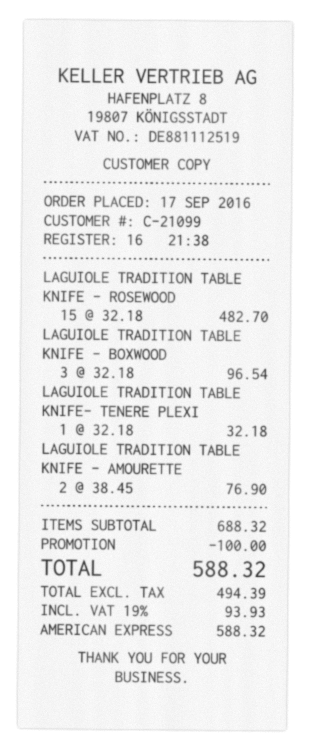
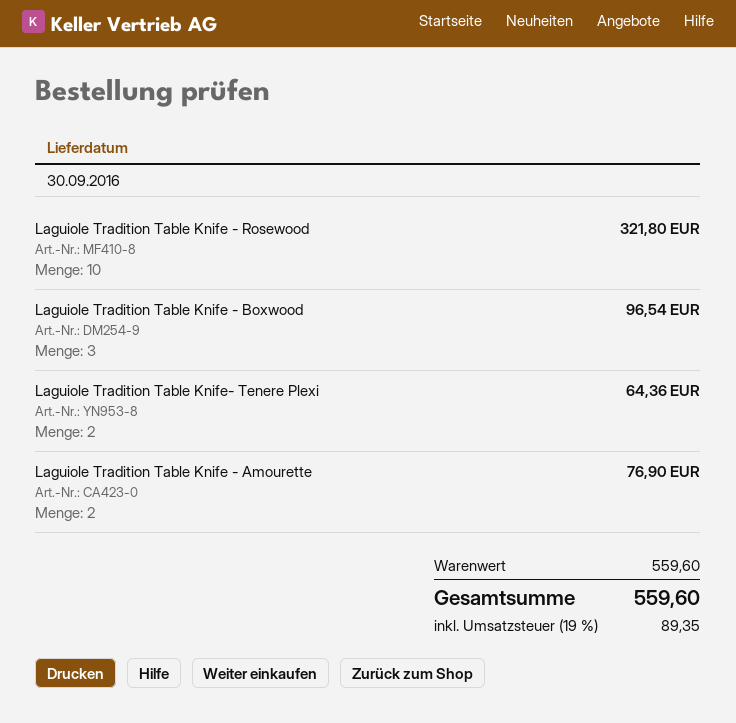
LAGUIOLE TRADITION TABLE KNIFE - ROSEWOOD: 15 for 482.70 -> 10 for 321.80
LAGUIOLE TRADITION TABLE KNIFE- TENERE PLEXI: 1 for 32.18 -> 2 for 64.36
subtotal: 688.32 -> 559.60
discount: 100.00 -> none
tax: 19% = 93.93 -> 19% = 89.35
total: 588.32 -> 559.60

